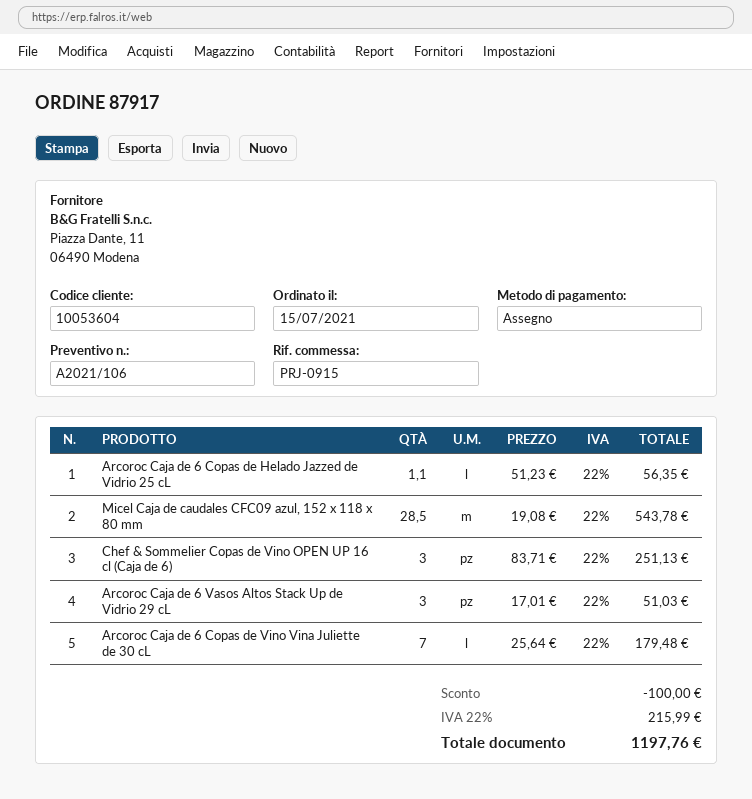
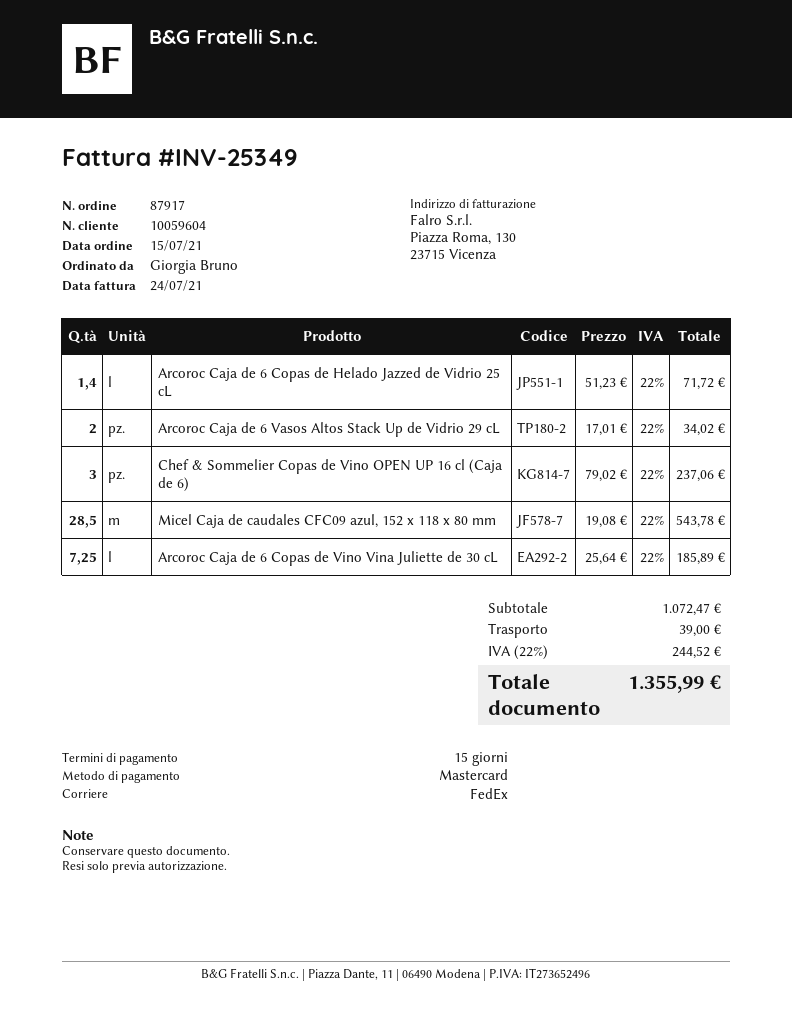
customer number: 10053604 -> 10059604
payment method: cheque -> Mastercard
Arcoroc Caja de 6 Copas de Helado Jazzed de Vidrio 25 cL: 1.1 x 51.23 = 56.35 -> 1.4 x 51.23 = 71.72
Chef & Sommelier Copas de Vino OPEN UP 16 cl (Caja de 6): 3 x 83.71 = 251.13 -> 3 x 79.02 = 237.06
Arcoroc Caja de 6 Vasos Altos Stack Up de Vidrio 29 cL: 3 x 17.01 = 51.03 -> 2 x 17.01 = 34.02
Arcoroc Caja de 6 Copas de Vino Vina Juliette de 30 cL: 7 x 25.64 = 179.48 -> 7.25 x 25.64 = 185.89
discount: 100.00 -> none
shipping: none -> 39.00
tax: 22% = 215.99 -> 22% = 244.52
total: 1197.76 -> 1355.99

